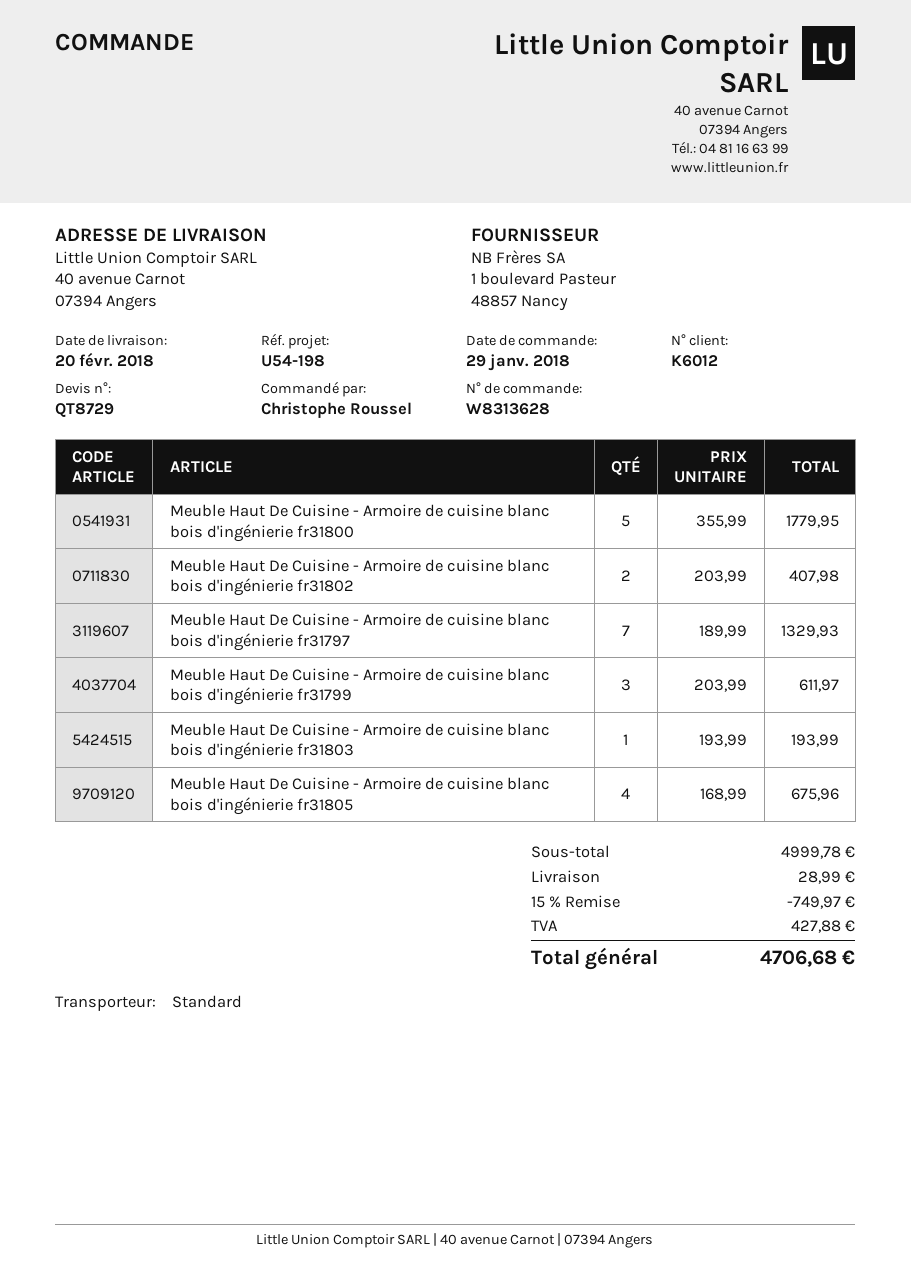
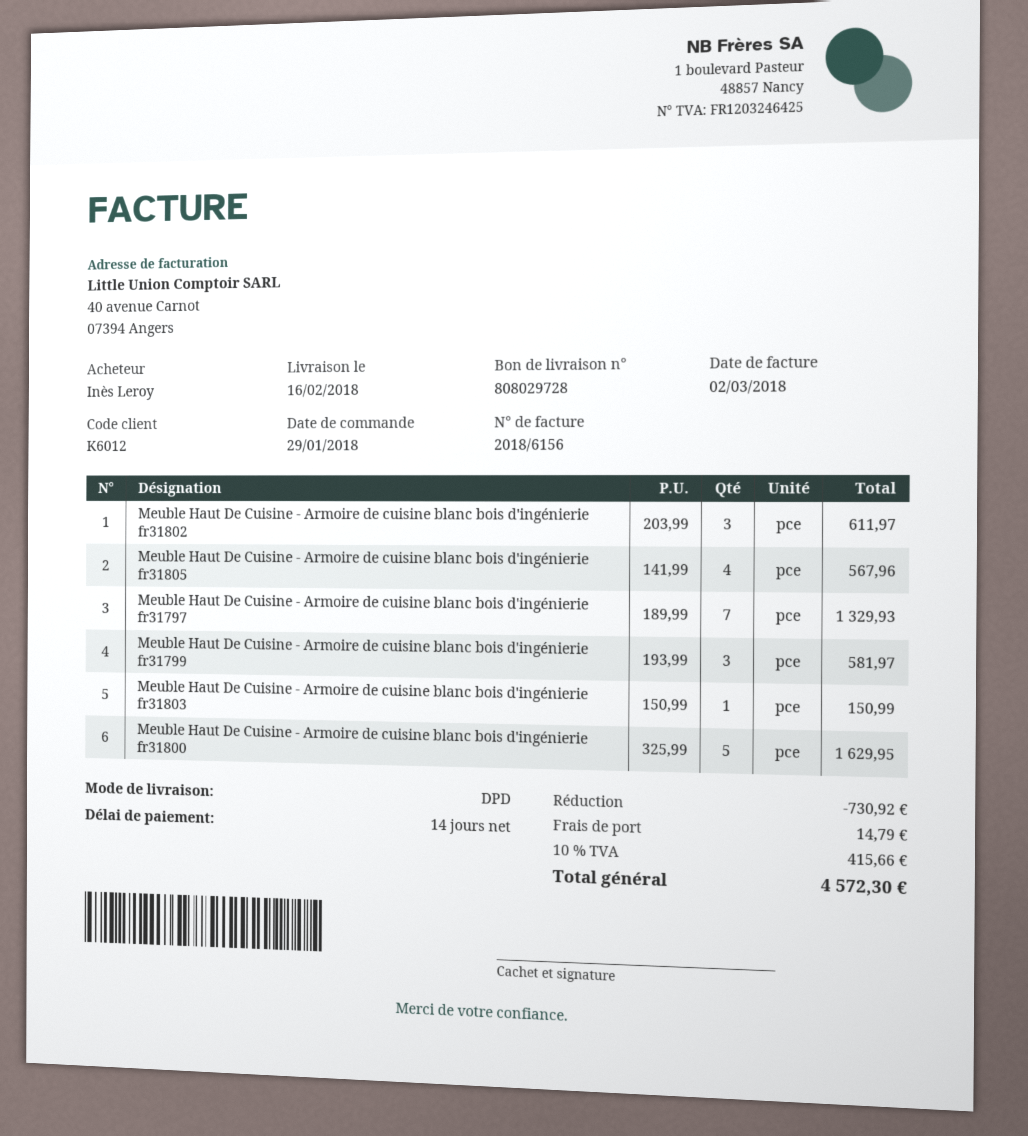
delivery date: 2018-02-20 -> 2018-02-16
ordered by: Christophe Roussel -> Inès Leroy
shipping method: standard -> DPD
Meuble Haut De Cuisine - Armoire de cuisine blanc bois d'ingénierie fr31800: 5 x 355.99 = 1779.95 -> 5 x 325.99 = 1629.95
Meuble Haut De Cuisine - Armoire de cuisine blanc bois d'ingénierie fr31802: 2 x 203.99 = 407.98 -> 3 x 203.99 = 611.97
Meuble Haut De Cuisine - Armoire de cuisine blanc bois d'ingénierie fr31799: 3 x 203.99 = 611.97 -> 3 x 193.99 = 581.97
Meuble Haut De Cuisine - Armoire de cuisine blanc bois d'ingénierie fr31803: 1 x 193.99 = 193.99 -> 1 x 150.99 = 150.99
Meuble Haut De Cuisine - Armoire de cuisine blanc bois d'ingénierie fr31805: 4 x 168.99 = 675.96 -> 4 x 141.99 = 567.96
discount: 749.97 -> 730.92
shipping: 28.99 -> 14.79
tax: 427.88 -> 415.66
total: 4706.68 -> 4572.30

